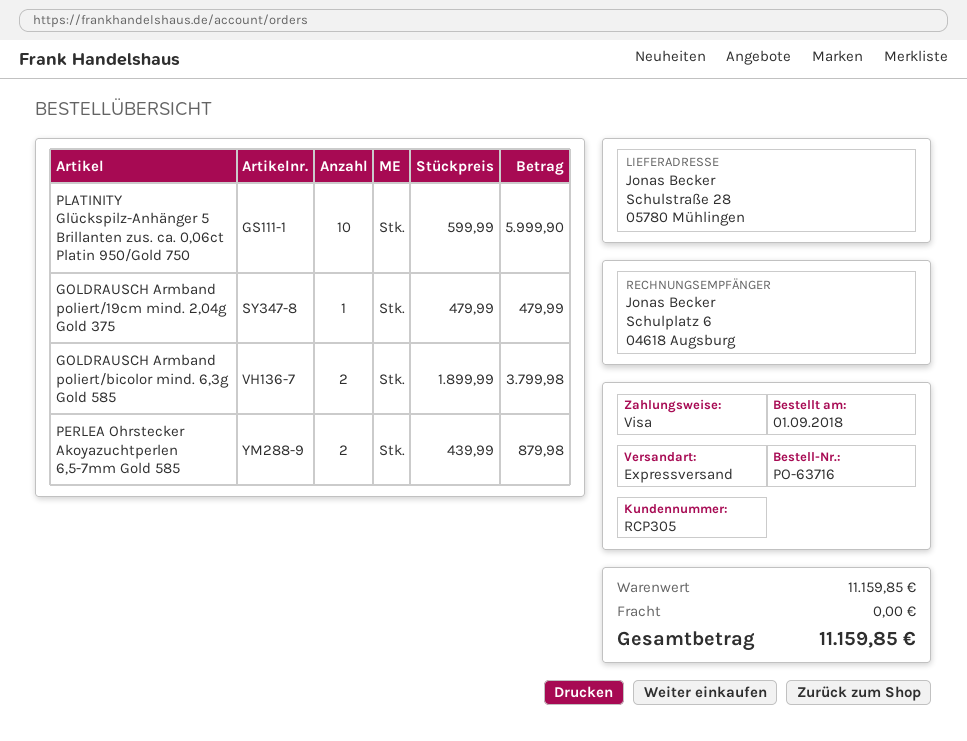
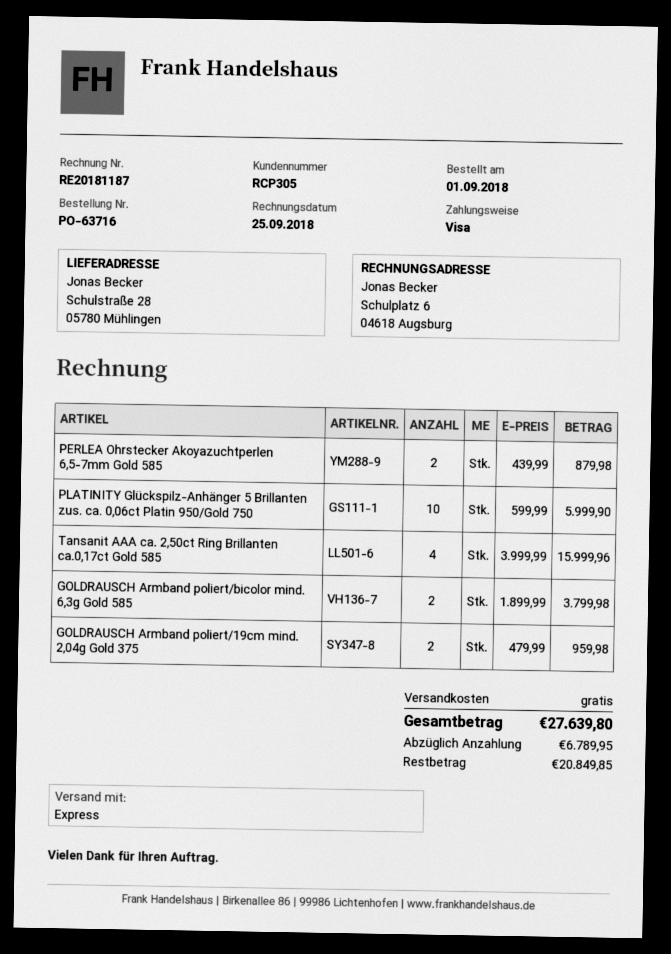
GOLDRAUSCH Armband poliert/19cm mind. 2,04g Gold 375: 1 x 479.99 = 479.99 -> 2 x 479.99 = 959.98
Tansanit AAA ca. 2,50ct Ring Brillanten ca.0,17ct Gold 585: none -> 4 x 3999.99 = 15999.96
total: 11159.85 -> 27639.80

